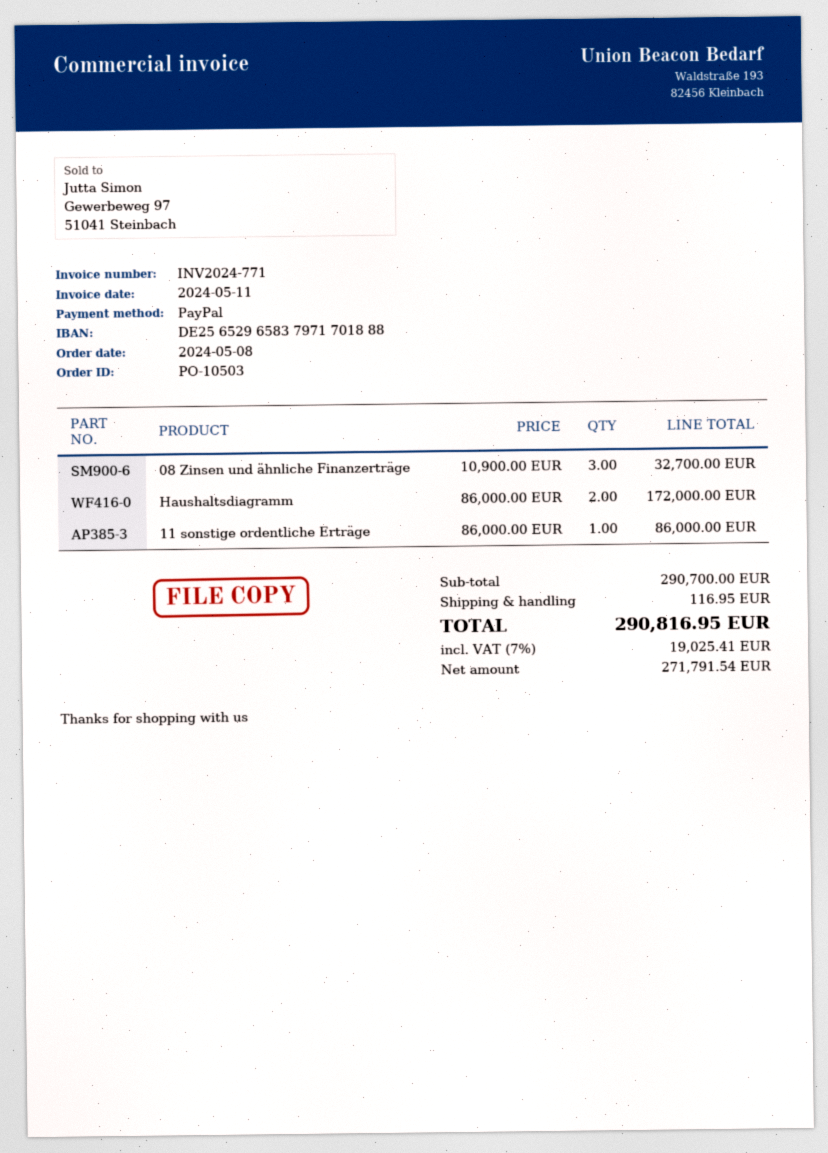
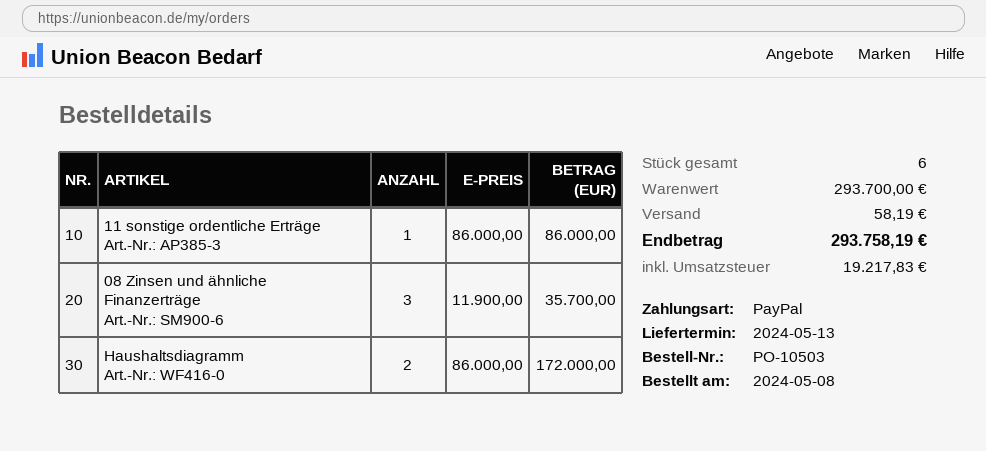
08 Zinsen und ähnliche Finanzerträge: 3 x 10900.00 = 32700.00 -> 3 x 11900.00 = 35700.00
subtotal: 290700.00 -> 293700.00
shipping: 116.95 -> 58.19
tax: 19025.41 -> 19217.83
total: 290816.95 -> 293758.19

